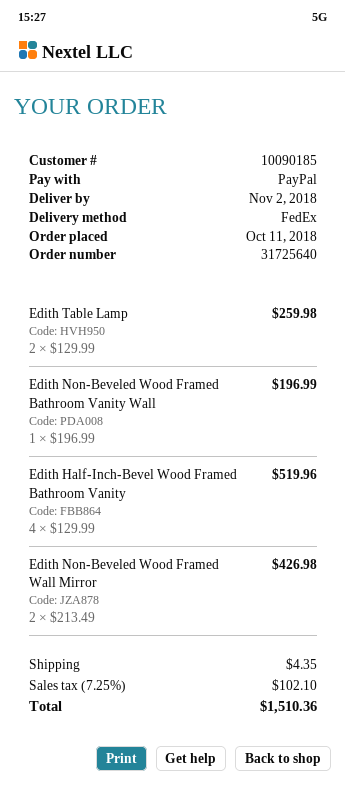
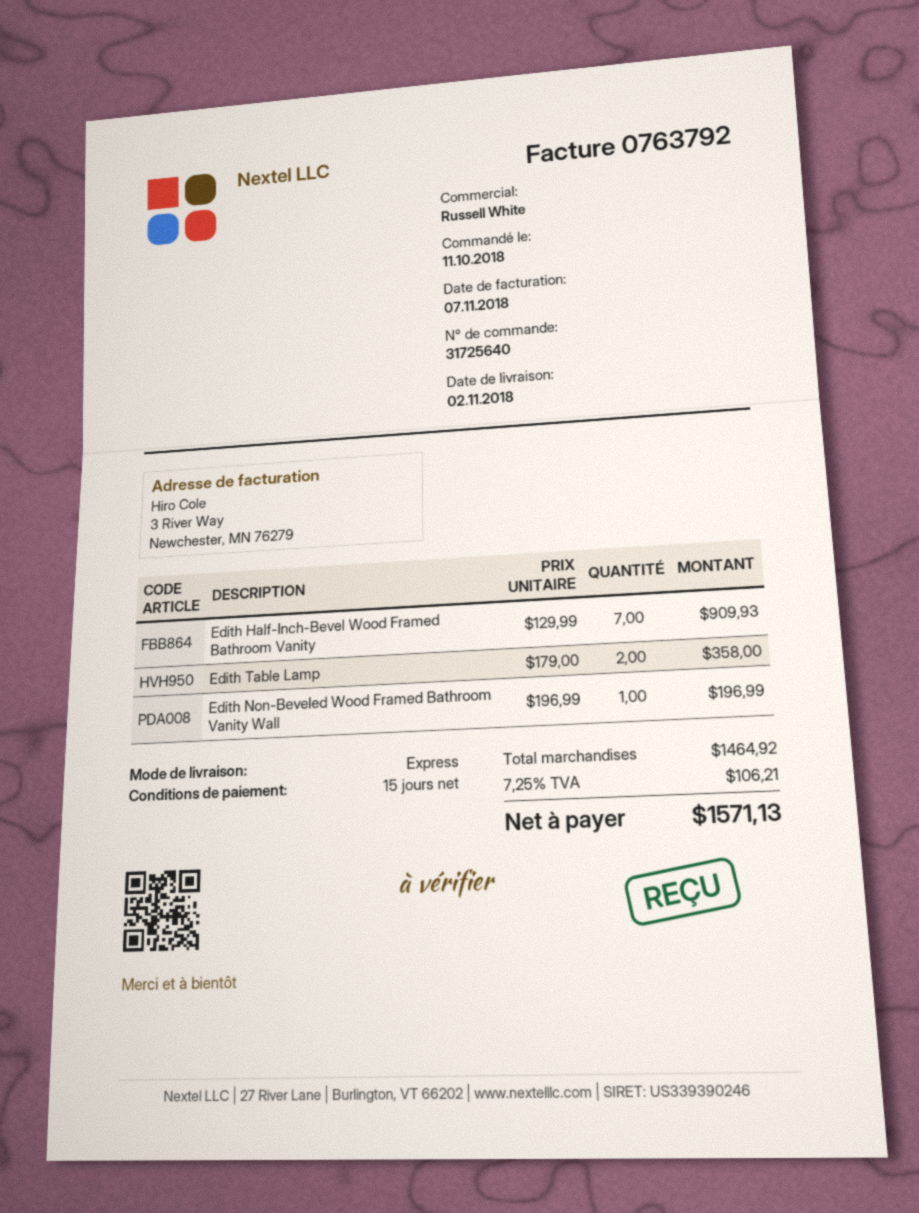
shipping method: FedEx -> express
Edith Table Lamp: 2 x 129.99 = 259.98 -> 2 x 179.00 = 358.00
Edith Half-Inch-Bevel Wood Framed Bathroom Vanity: 4 x 129.99 = 519.96 -> 7 x 129.99 = 909.93
Edith Non-Beveled Wood Framed Wall Mirror: 2 x 213.49 = 426.98 -> none
shipping: 4.35 -> none
tax: 7.25% = 102.10 -> 7.25% = 106.21
total: 1510.36 -> 1571.13

